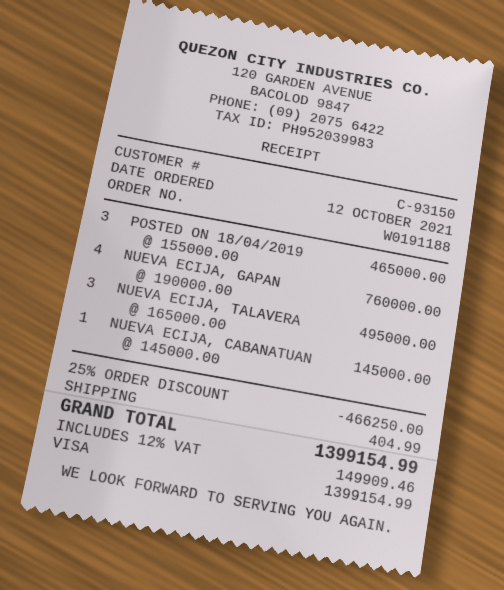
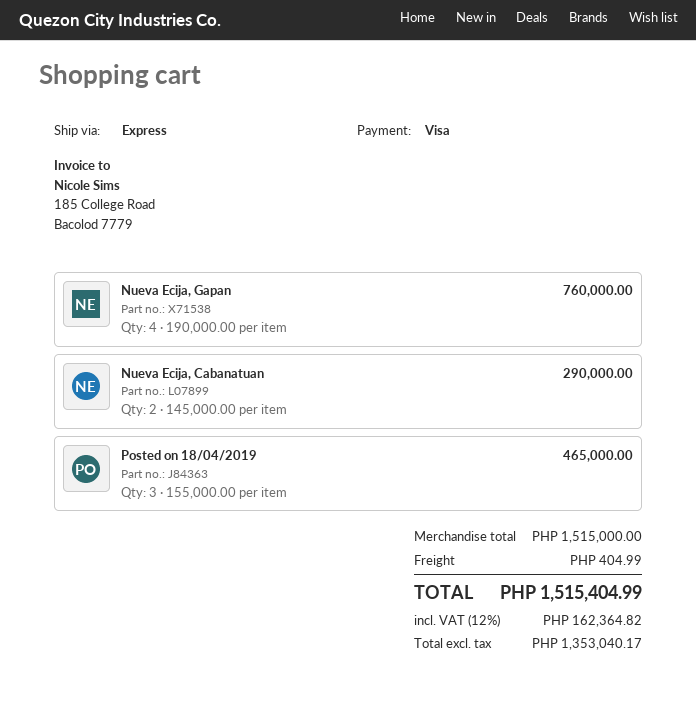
NUEVA ECIJA, TALAVERA: 3 x 165000.00 = 495000.00 -> none
NUEVA ECIJA, CABANATUAN: 1 x 145000.00 = 145000.00 -> 2 x 145000.00 = 290000.00
discount: 25% = 466250.00 -> none
tax: 12% = 149909.46 -> 12% = 162364.82
total: 1399154.99 -> 1515404.99

